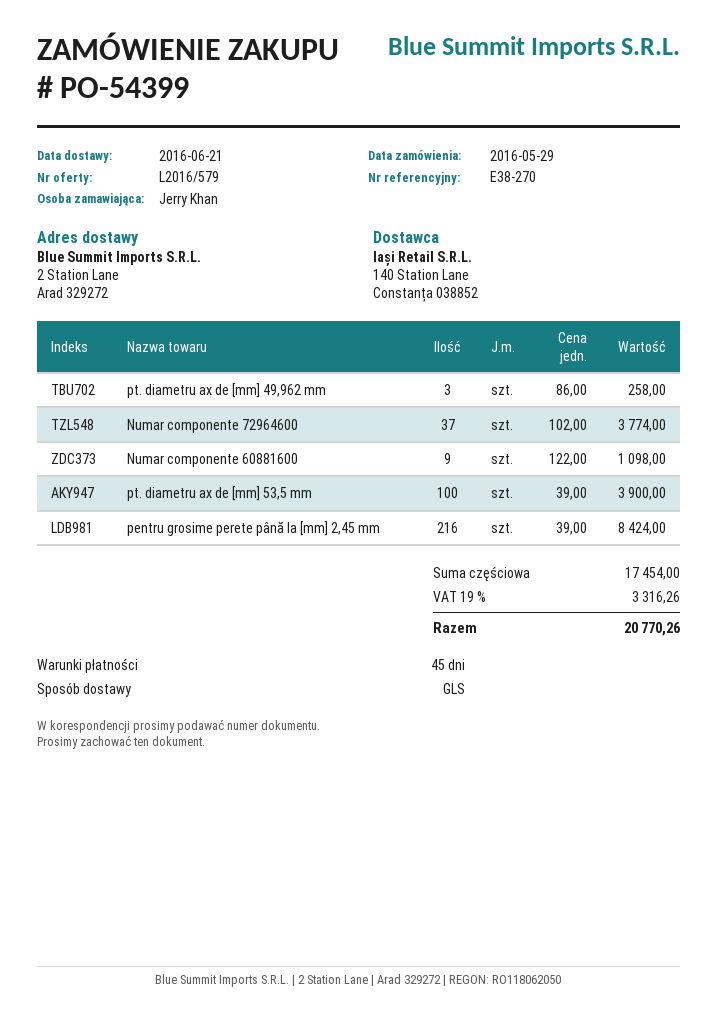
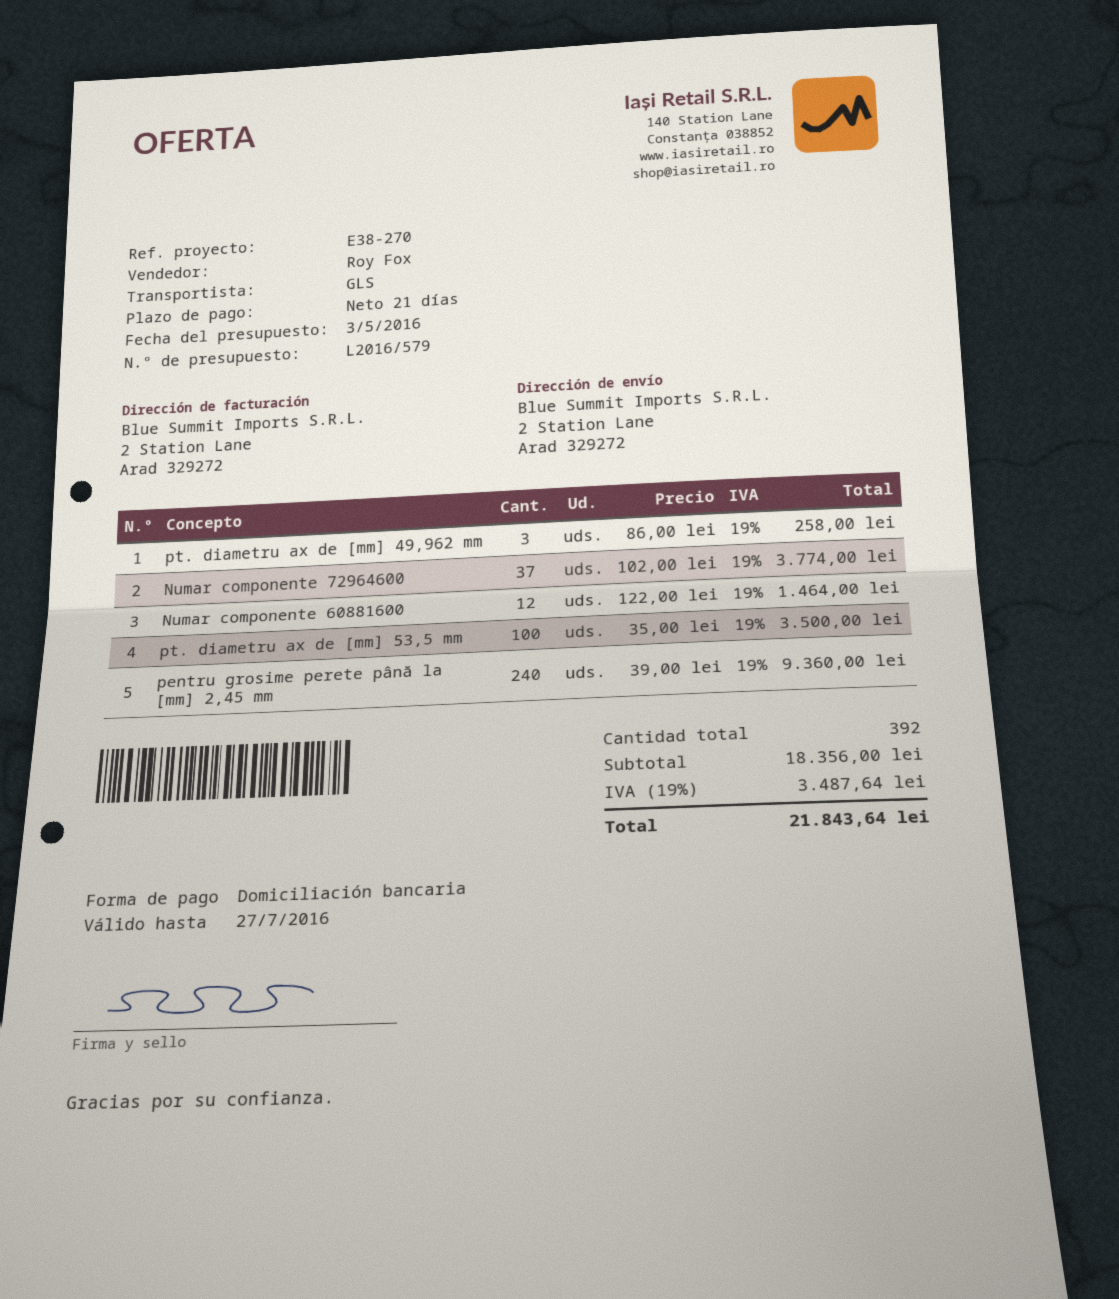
payment terms: 45 days -> 21 days
Numar componente 60881600: 9 x 122.00 = 1098.00 -> 12 x 122.00 = 1464.00
pt. diametru ax de [mm] 53,5 mm: 100 x 39.00 = 3900.00 -> 100 x 35.00 = 3500.00
pentru grosime perete până la [mm] 2,45 mm: 216 x 39.00 = 8424.00 -> 240 x 39.00 = 9360.00
subtotal: 17454.00 -> 18356.00
tax: 19% = 3316.26 -> 19% = 3487.64
total: 20770.26 -> 21843.64

